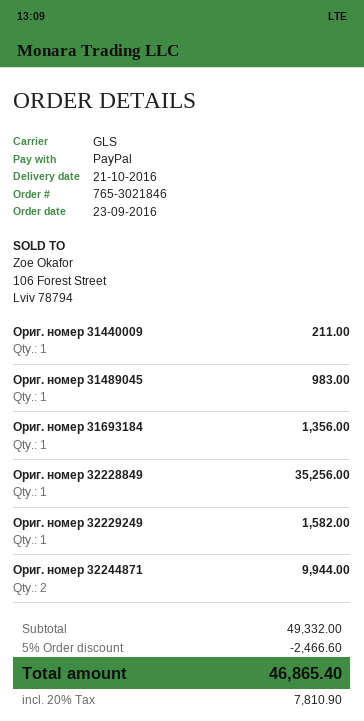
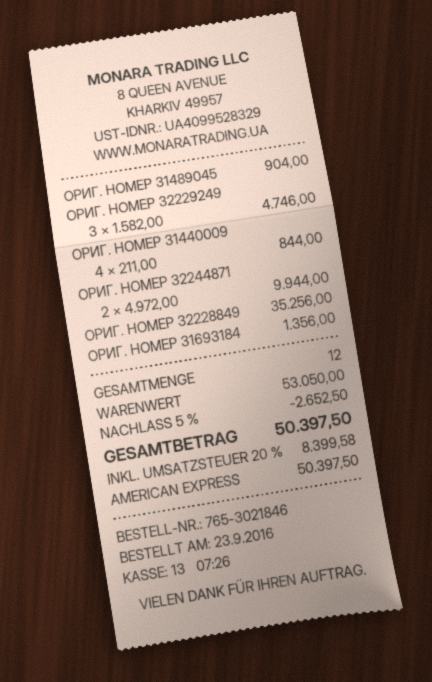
payment method: PayPal -> American Express
Ориг. номер 31440009: 1 for 211.00 -> 4 for 844.00
Ориг. номер 31489045: 1 for 983.00 -> 1 for 904.00
Ориг. номер 32229249: 1 for 1582.00 -> 3 for 4746.00
subtotal: 49332.00 -> 53050.00
discount: 5% = 2466.60 -> 5% = 2652.50
tax: 20% = 7810.90 -> 20% = 8399.58
total: 46865.40 -> 50397.50

